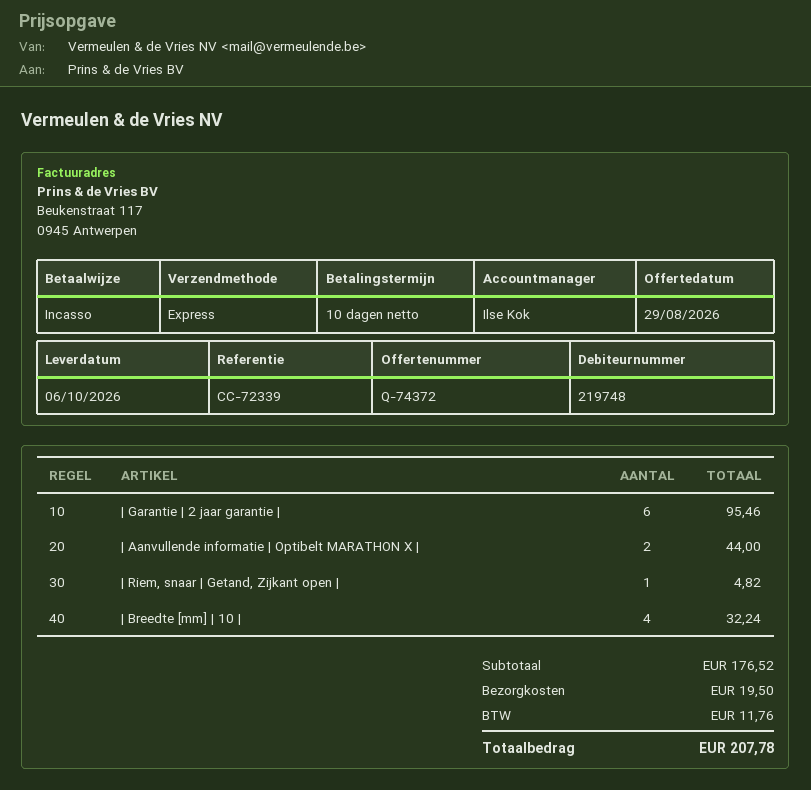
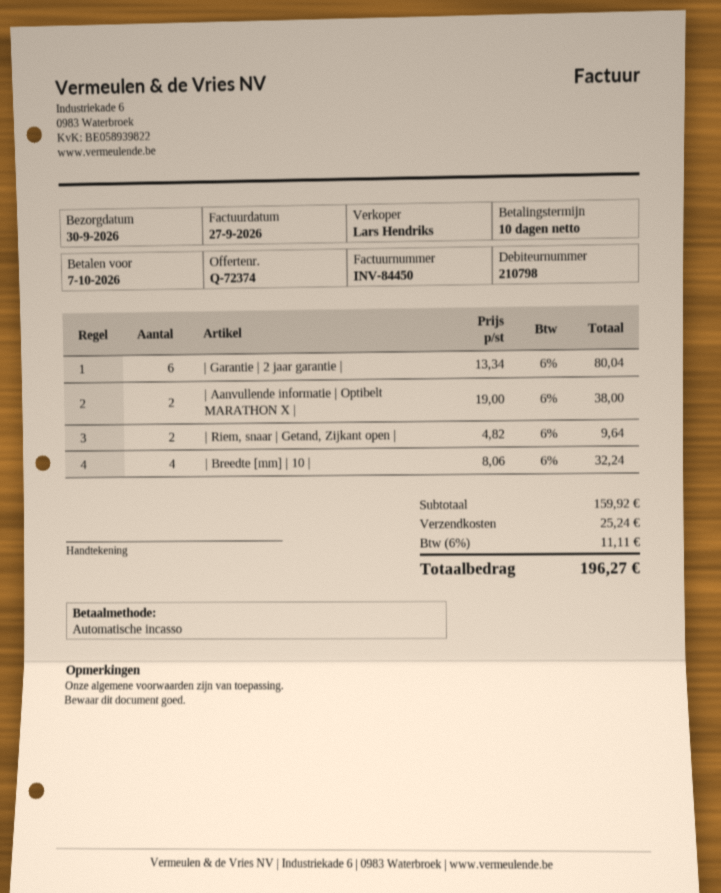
quote number: Q-74372 -> Q-72374
delivery date: 2026-10-06 -> 2026-09-30
customer number: 219748 -> 210798
sales rep: Ilse Kok -> Lars Hendriks
| Garantie | 2 jaar garantie |: 6 for 95.46 -> 6 for 80.04
| Aanvullende informatie | Optibelt MARATHON X |: 2 for 44.00 -> 2 for 38.00
| Riem, snaar | Getand, Zijkant open |: 1 for 4.82 -> 2 for 9.64
subtotal: 176.52 -> 159.92
shipping: 19.50 -> 25.24
tax: 11.76 -> 11.11
total: 207.78 -> 196.27

